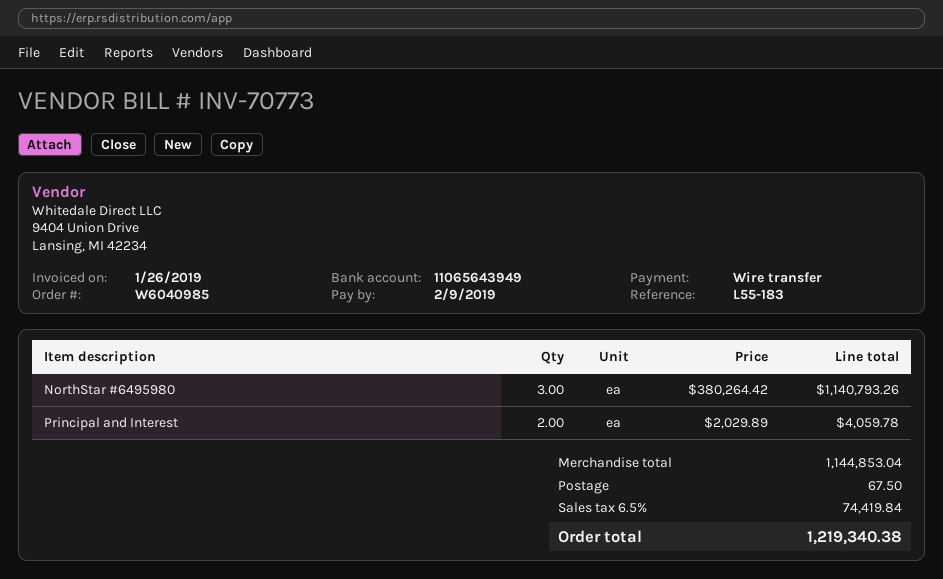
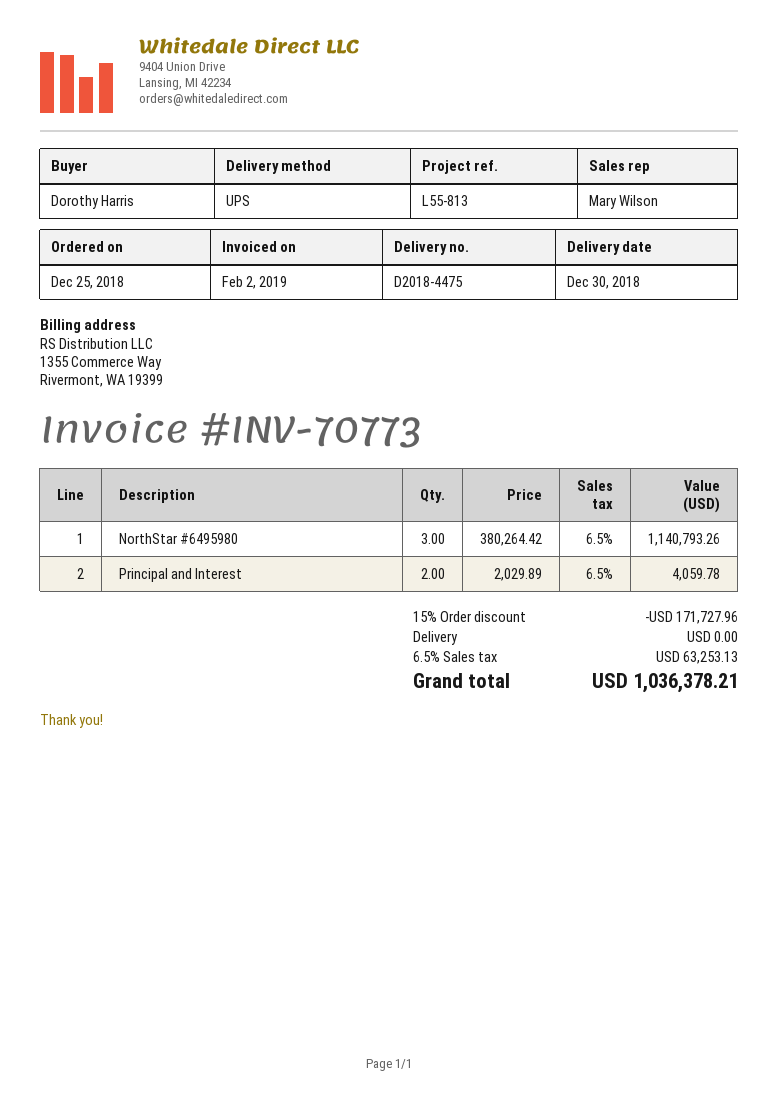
invoice date: 2019-01-26 -> 2019-02-02
reference: L55-183 -> L55-813
discount: none -> 15% = 171727.96
shipping: 67.50 -> 0.00
tax: 6.5% = 74419.84 -> 6.5% = 63253.13
total: 1219340.38 -> 1036378.21

